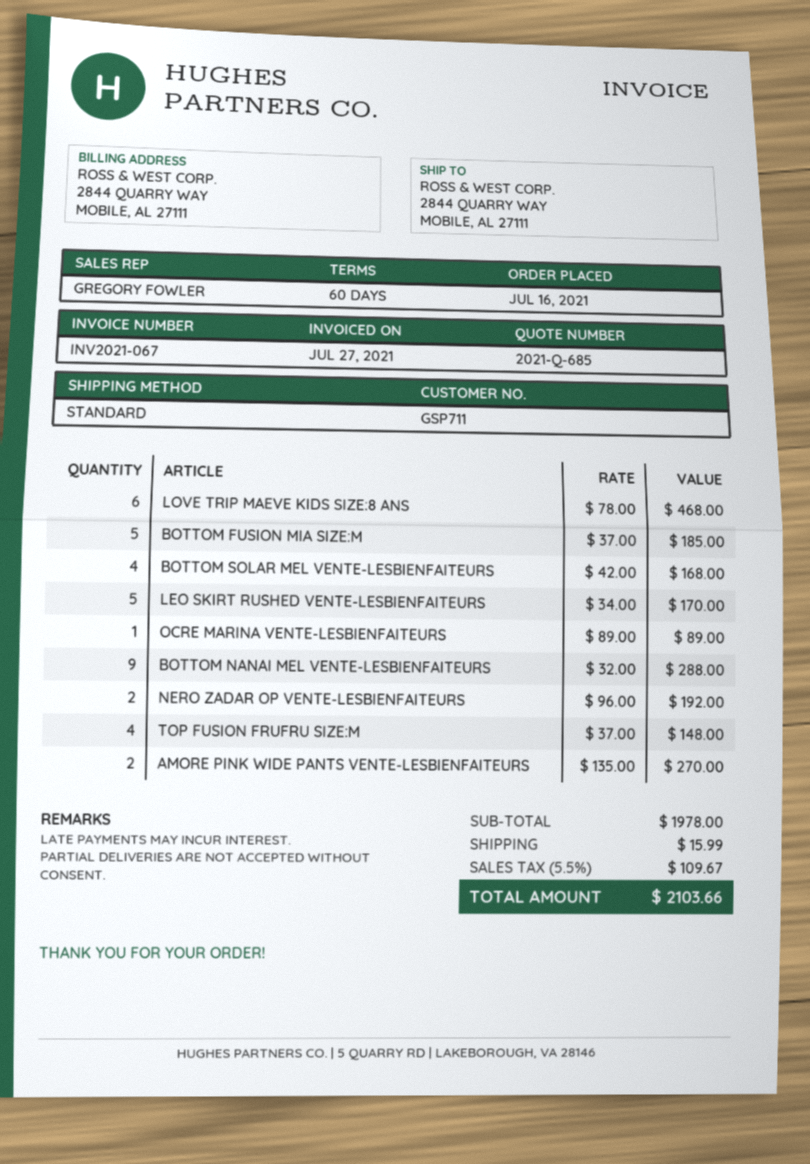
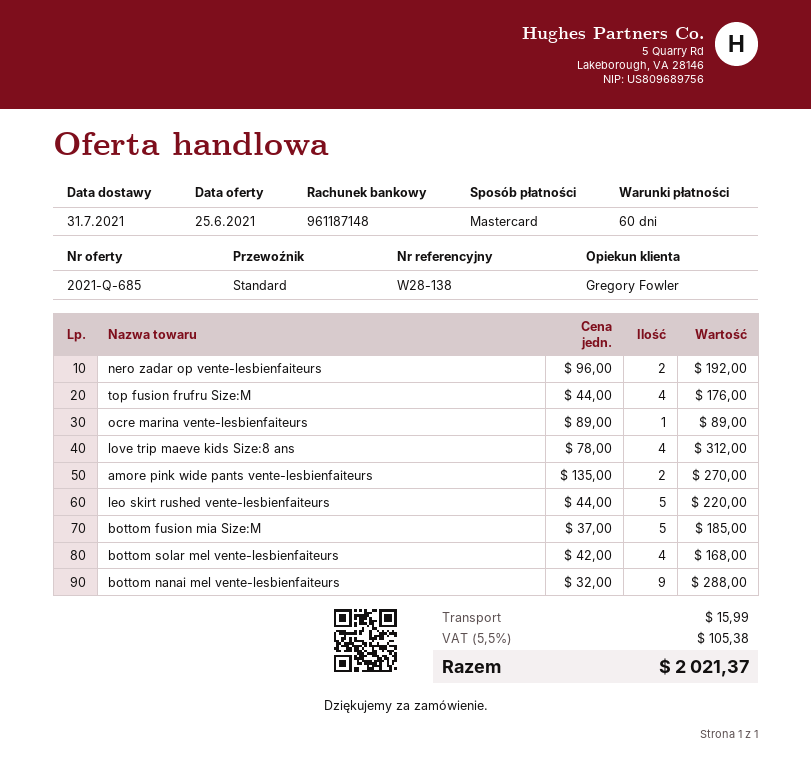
LOVE TRIP MAEVE KIDS SIZE:8 ANS: 6 x 78.00 = 468.00 -> 4 x 78.00 = 312.00
LEO SKIRT RUSHED VENTE-LESBIENFAITEURS: 5 x 34.00 = 170.00 -> 5 x 44.00 = 220.00
TOP FUSION FRUFRU SIZE:M: 4 x 37.00 = 148.00 -> 4 x 44.00 = 176.00
tax: 5.5% = 109.67 -> 5.5% = 105.38
total: 2103.66 -> 2021.37

